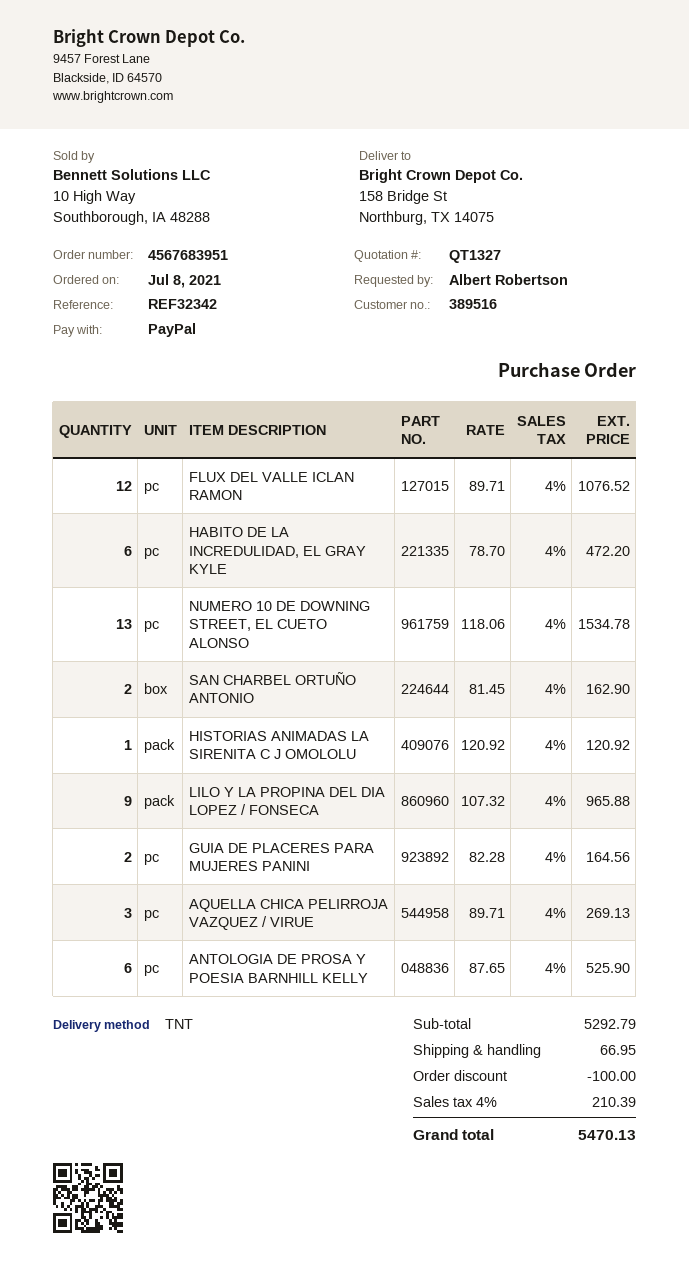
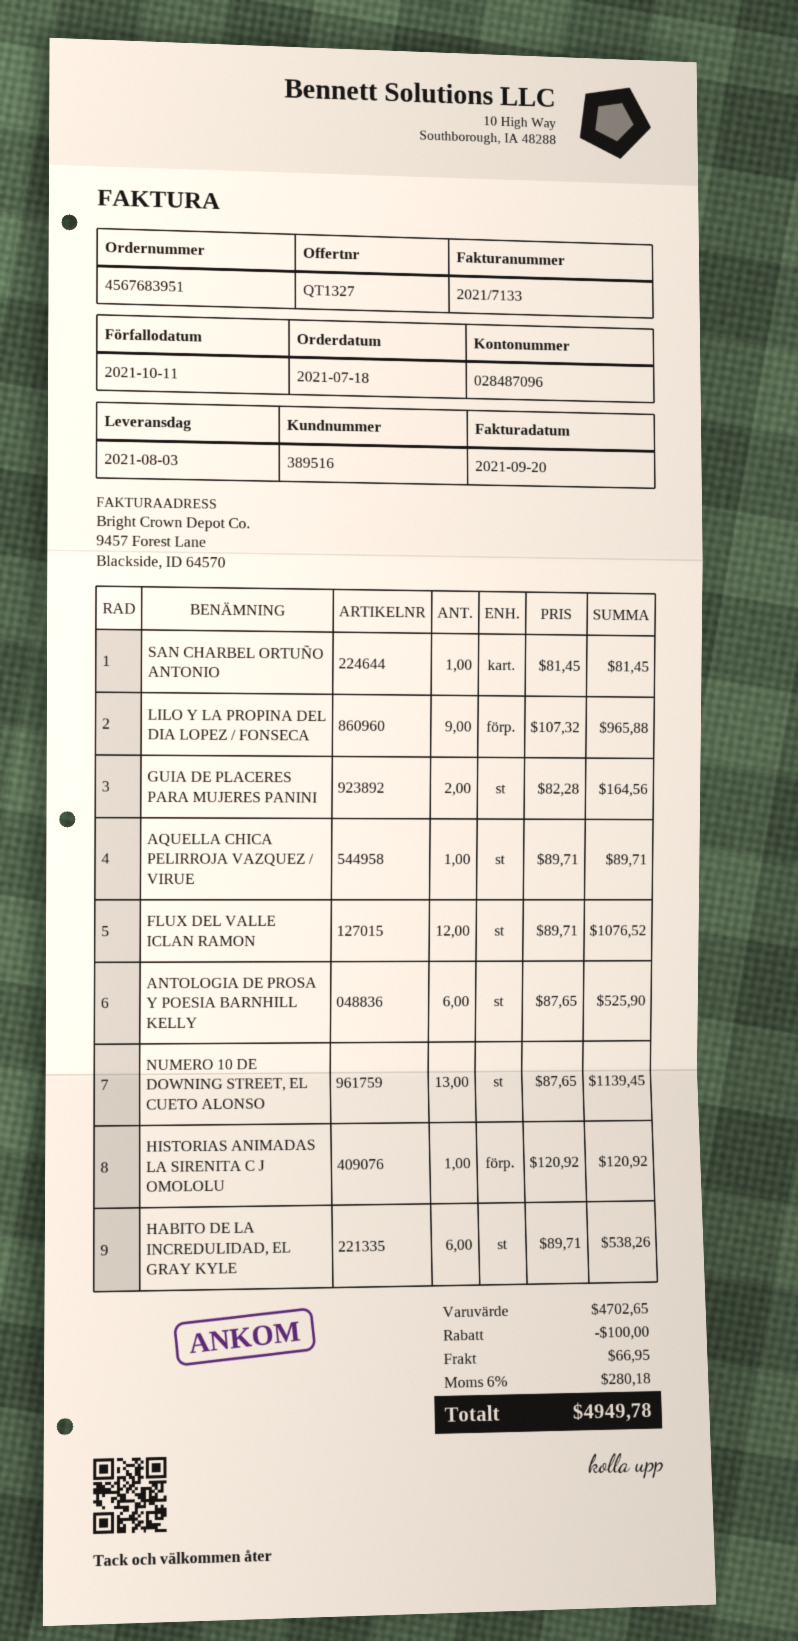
order date: 2021-07-08 -> 2021-07-18
HABITO DE LA INCREDULIDAD, EL GRAY KYLE: 6 x 78.70 = 472.20 -> 6 x 89.71 = 538.26
NUMERO 10 DE DOWNING STREET, EL CUETO ALONSO: 13 x 118.06 = 1534.78 -> 13 x 87.65 = 1139.45
SAN CHARBEL ORTUÑO ANTONIO: 2 x 81.45 = 162.90 -> 1 x 81.45 = 81.45
AQUELLA CHICA PELIRROJA VAZQUEZ / VIRUE: 3 x 89.71 = 269.13 -> 1 x 89.71 = 89.71
subtotal: 5292.79 -> 4702.65
tax: 4% = 210.39 -> 6% = 280.18
total: 5470.13 -> 4949.78

